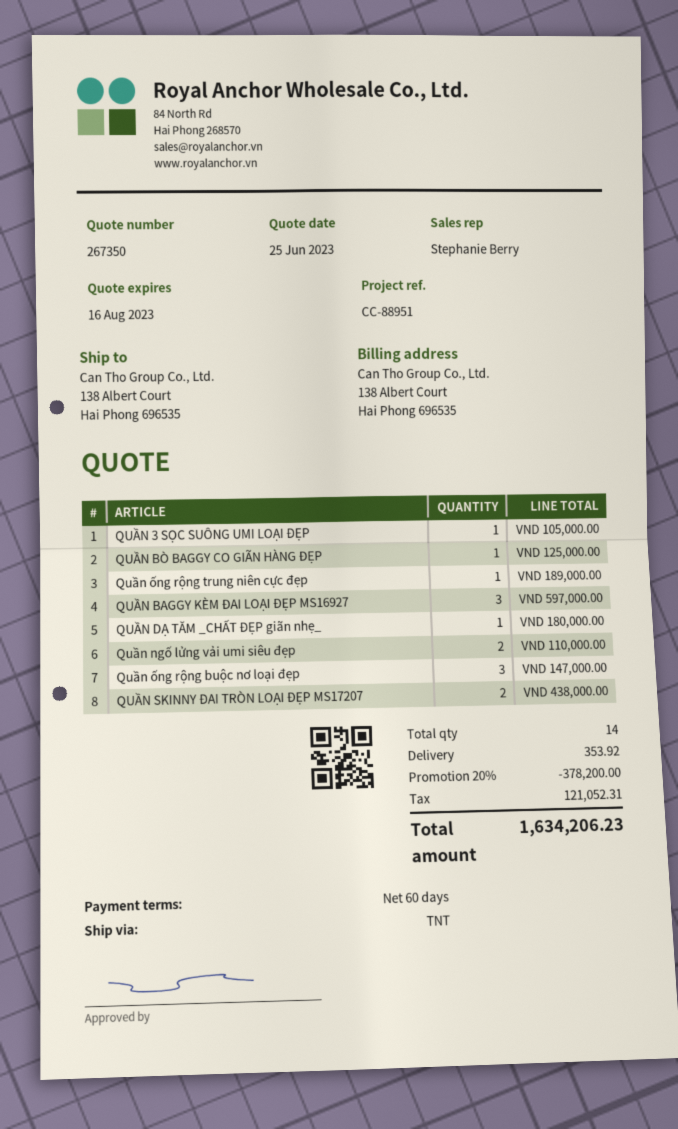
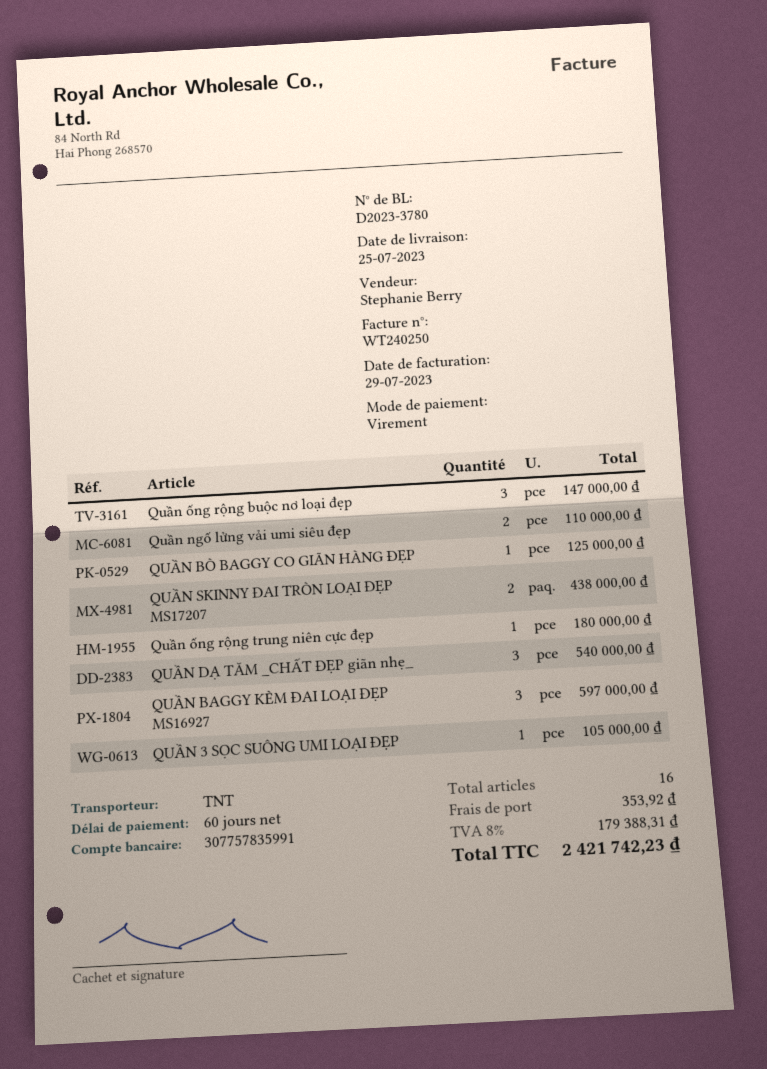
Quần ống rộng trung niên cực đẹp: 1 for 189000.00 -> 1 for 180000.00
QUẦN DẠ TĂM _CHẤT ĐẸP giãn nhẹ_: 1 for 180000.00 -> 3 for 540000.00
total quantity: 14 -> 16
discount: 20% = 378200.00 -> none
tax: 121052.31 -> 179388.31
total: 1634206.23 -> 2421742.23

